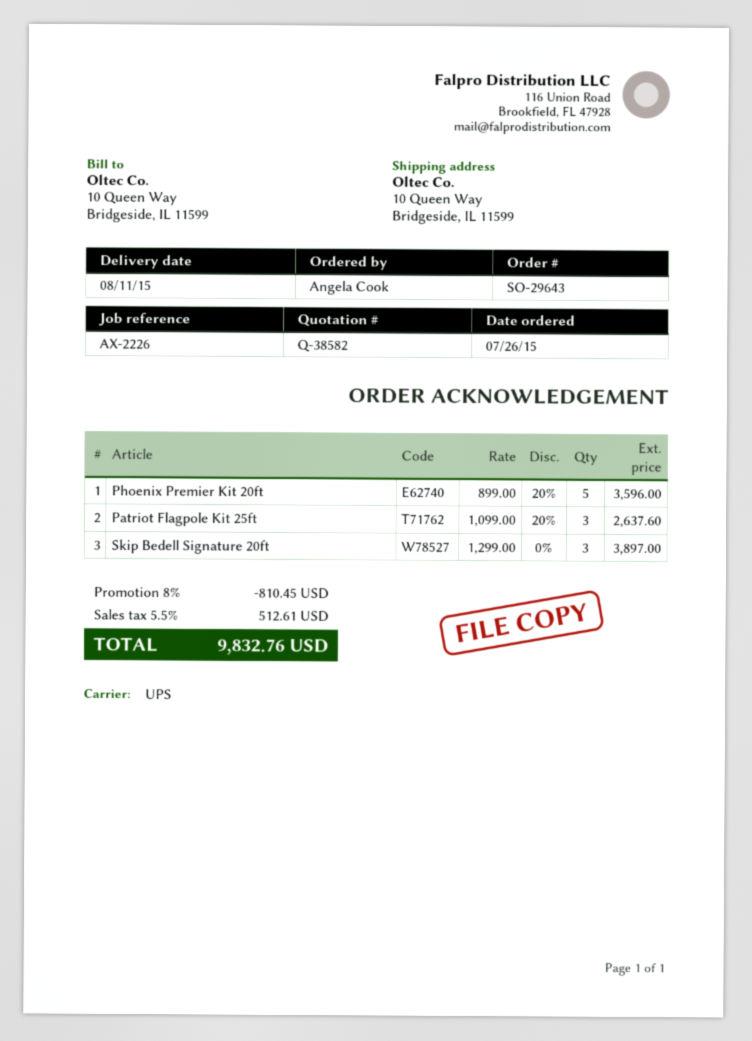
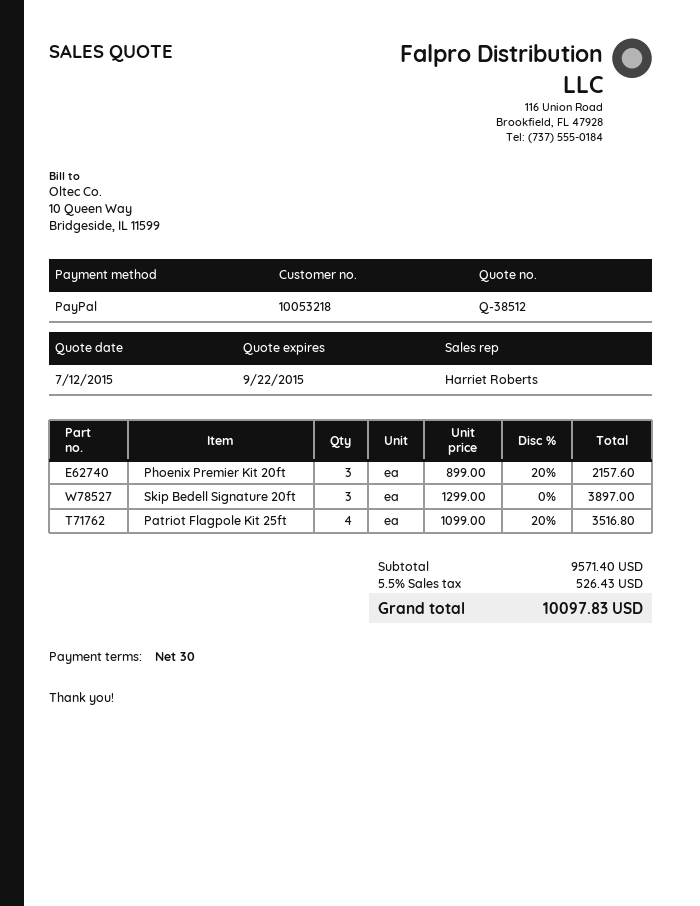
quote number: Q-38582 -> Q-38512
Phoenix Premier Kit 20ft: 5 x 899.00 - 20% = 3596.00 -> 3 x 899.00 - 20% = 2157.60
Patriot Flagpole Kit 25ft: 3 x 1099.00 - 20% = 2637.60 -> 4 x 1099.00 - 20% = 3516.80
discount: 8% = 810.45 -> none
tax: 5.5% = 512.61 -> 5.5% = 526.43
total: 9832.76 -> 10097.83

